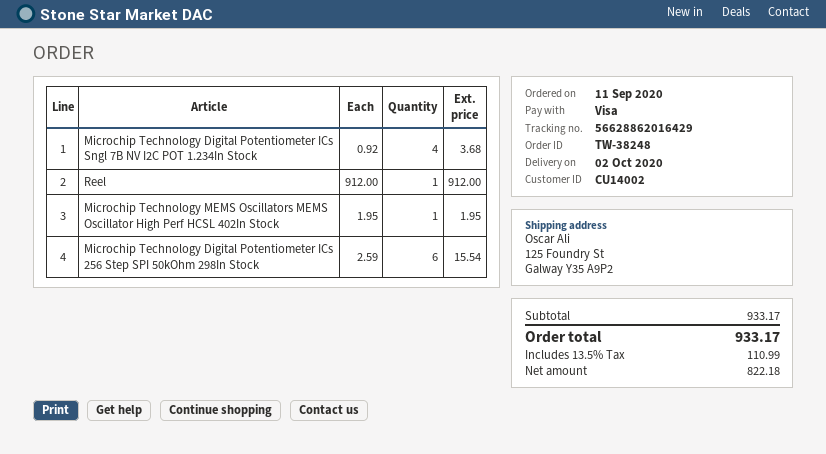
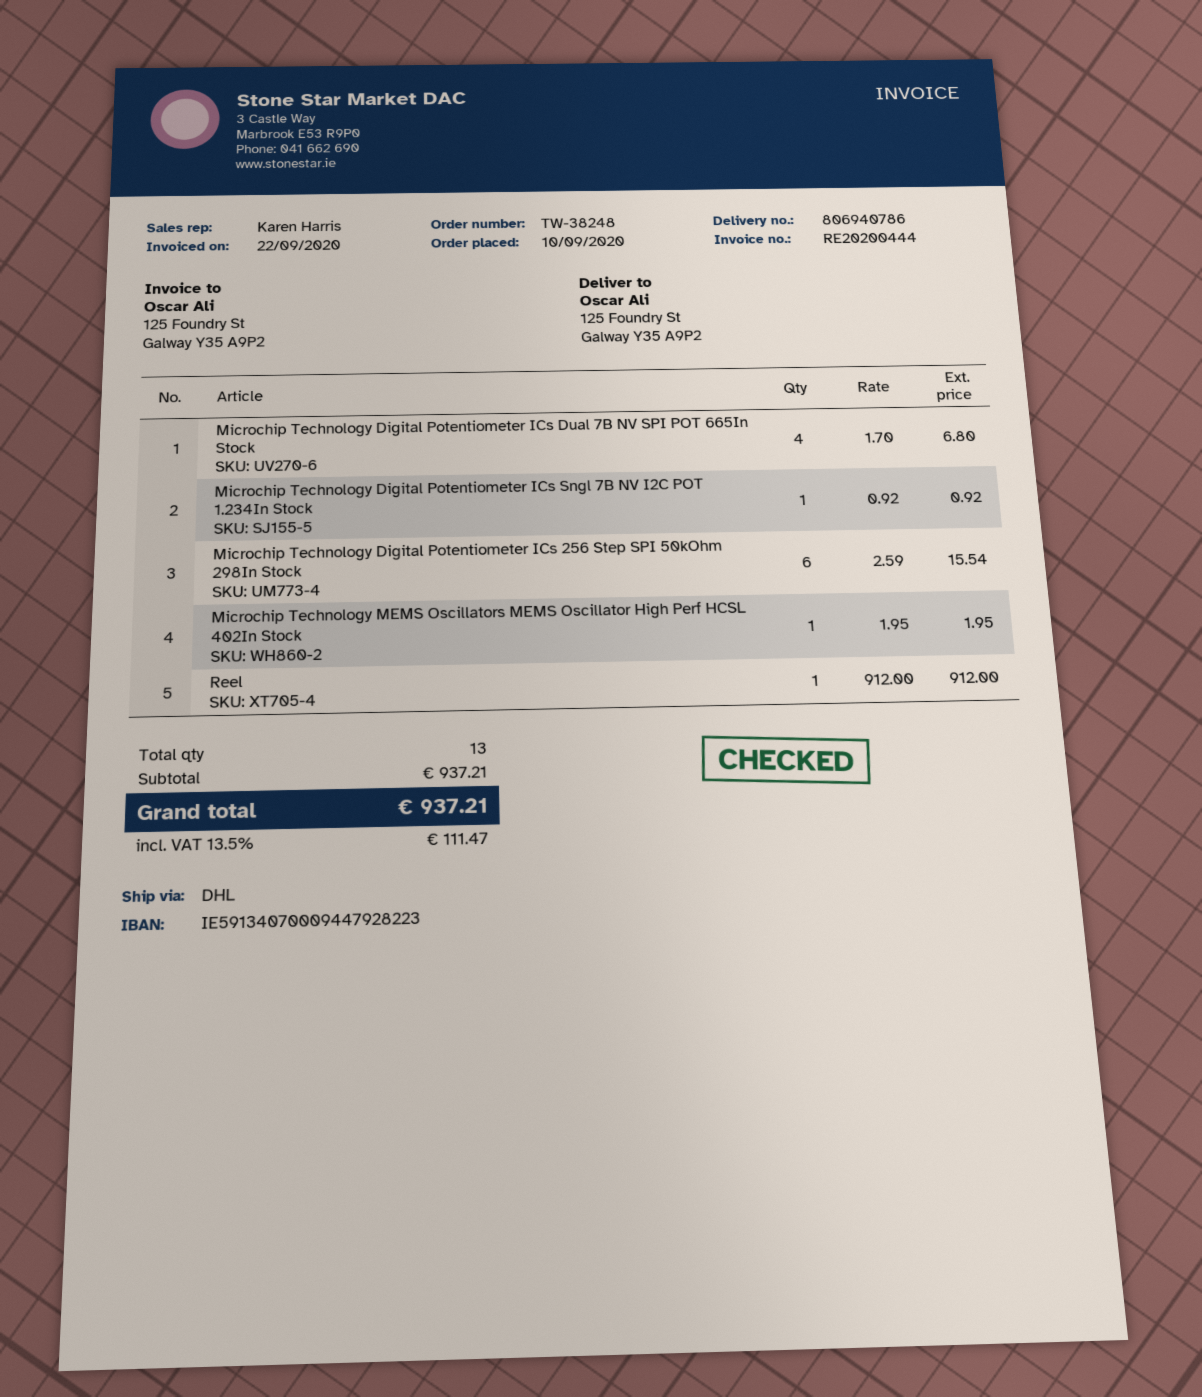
order date: 2020-09-11 -> 2020-09-10
Microchip Technology Digital Potentiometer ICs Sngl 7B NV I2C POT 1.234In Stock: 4 x 0.92 = 3.68 -> 1 x 0.92 = 0.92
Microchip Technology Digital Potentiometer ICs Dual 7B NV SPI POT 665In Stock: none -> 4 x 1.70 = 6.80
subtotal: 933.17 -> 937.21
tax: 13.5% = 110.99 -> 13.5% = 111.47
total: 933.17 -> 937.21

